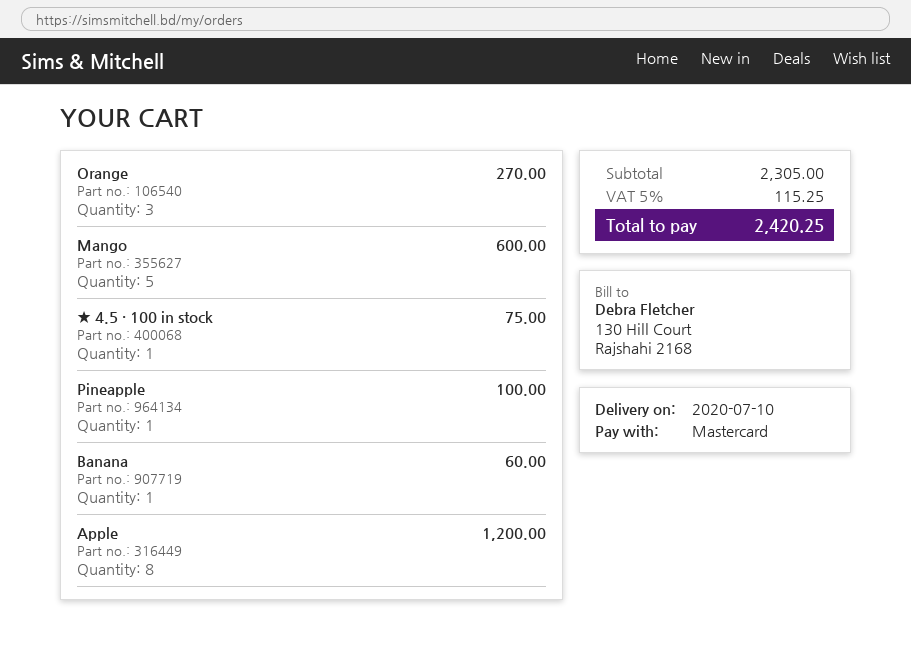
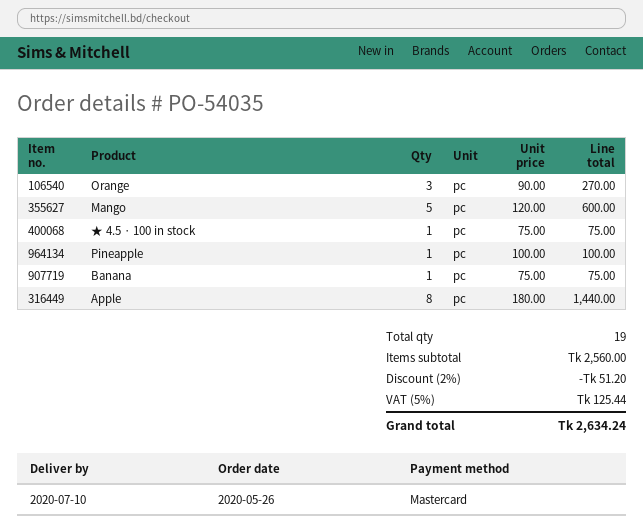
Banana: 1 for 60.00 -> 1 for 75.00
Apple: 8 for 1200.00 -> 8 for 1440.00
subtotal: 2305.00 -> 2560.00
discount: none -> 2% = 51.20
tax: 5% = 115.25 -> 5% = 125.44
total: 2420.25 -> 2634.24

